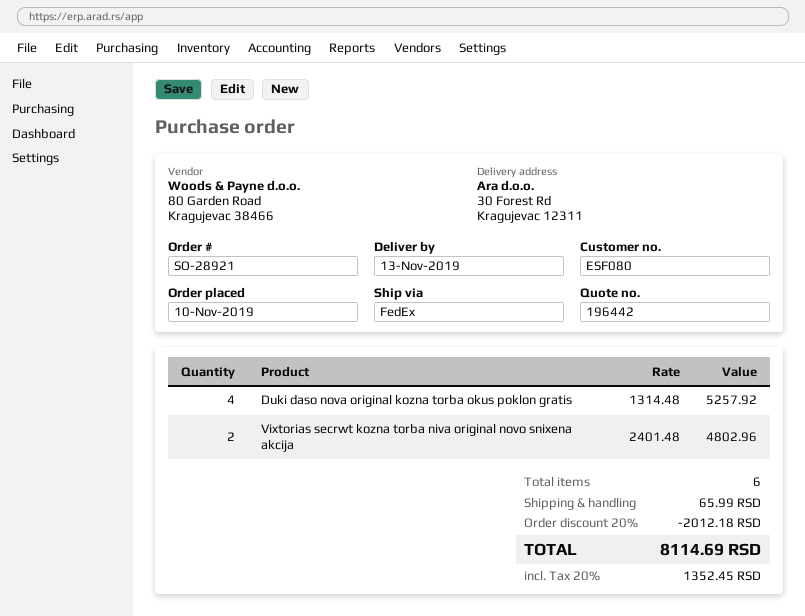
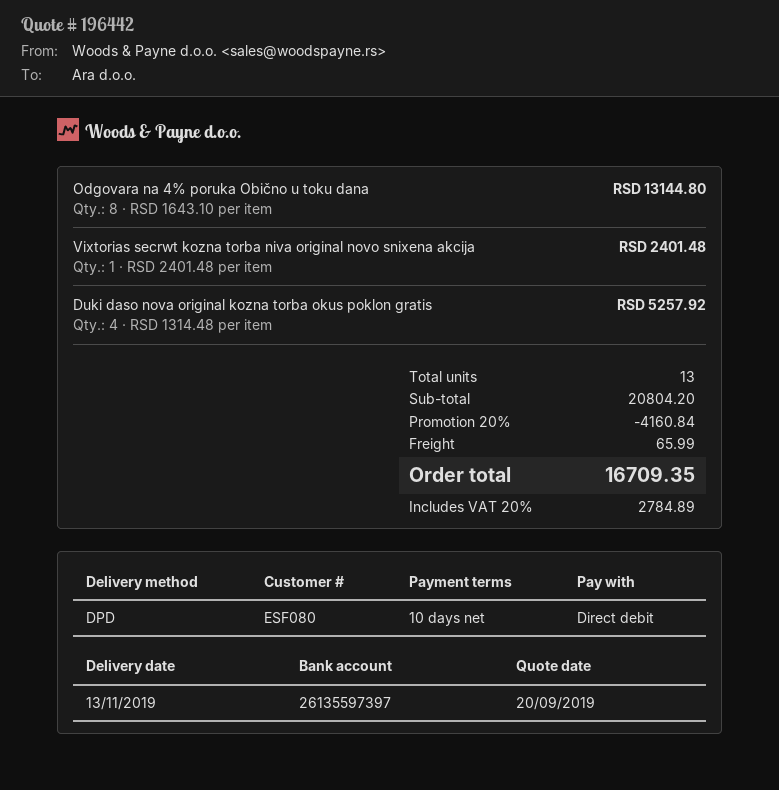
shipping method: FedEx -> DPD
Vixtorias secrwt kozna torba niva original novo snixena akcija: 2 x 2401.48 = 4802.96 -> 1 x 2401.48 = 2401.48
Odgovara na 4% poruka Obično u toku dana: none -> 8 x 1643.10 = 13144.80
total quantity: 6 -> 13
discount: 20% = 2012.18 -> 20% = 4160.84
tax: 20% = 1352.45 -> 20% = 2784.89
total: 8114.69 -> 16709.35

